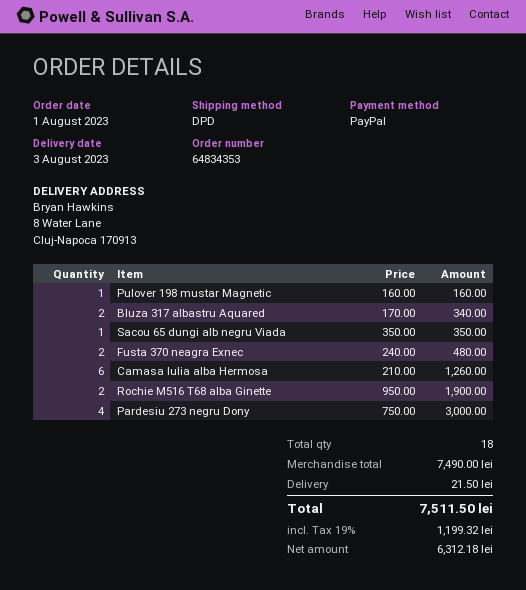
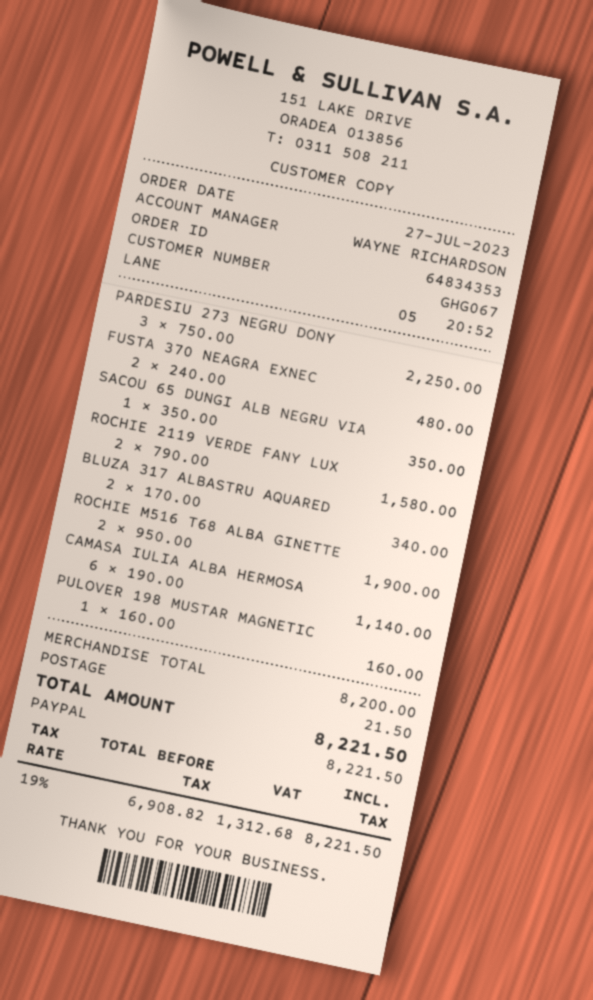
order date: 2023-08-01 -> 2023-07-27
Camasa Iulia alba Hermosa: 6 x 210.00 = 1260.00 -> 6 x 190.00 = 1140.00
Pardesiu 273 negru Dony: 4 x 750.00 = 3000.00 -> 3 x 750.00 = 2250.00
ROCHIE 2119 VERDE FANY LUX: none -> 2 x 790.00 = 1580.00
subtotal: 7490.00 -> 8200.00
net: 6312.18 -> 6908.82
tax: 19% = 1199.32 -> 19% = 1312.68
total: 7511.50 -> 8221.50

